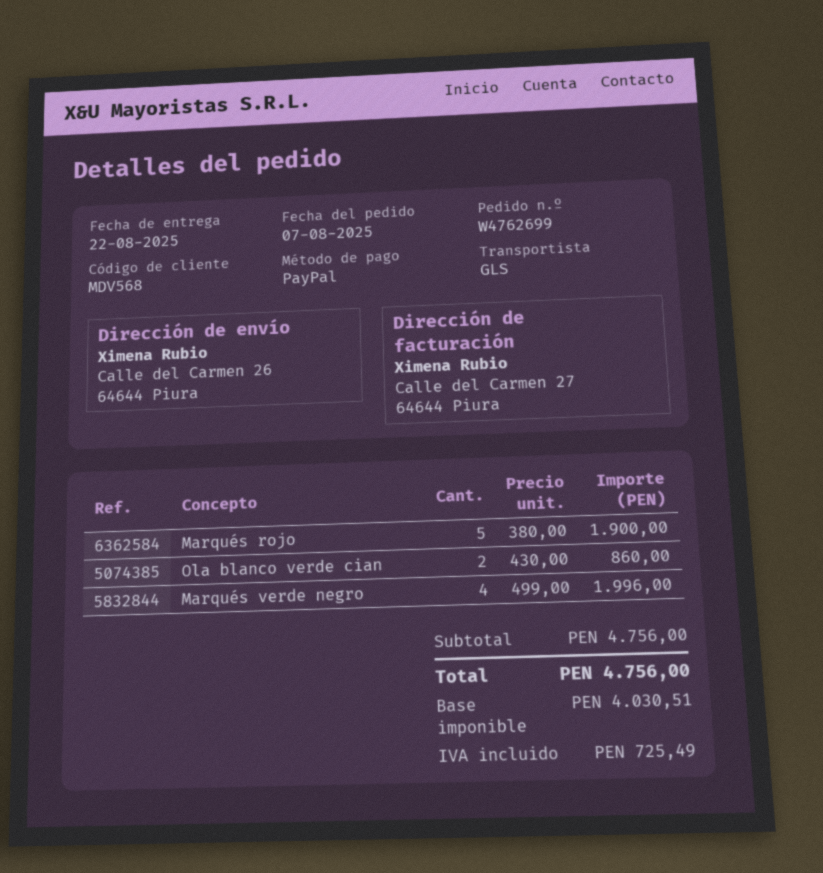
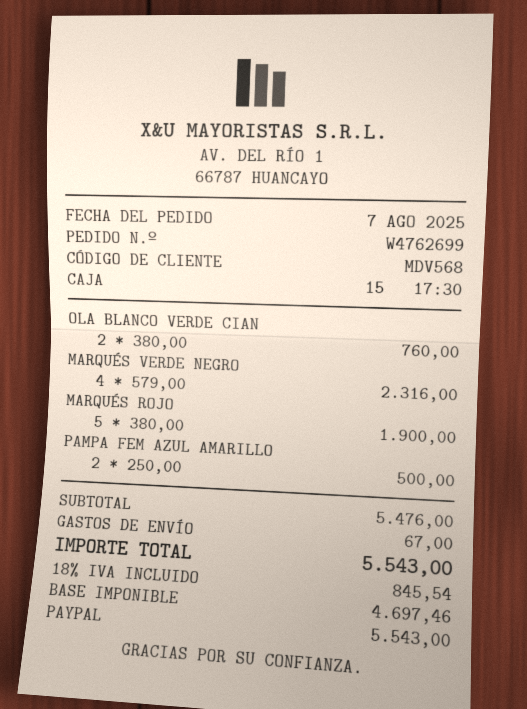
Ola blanco verde cian: 2 x 430.00 = 860.00 -> 2 x 380.00 = 760.00
Marqués verde negro: 4 x 499.00 = 1996.00 -> 4 x 579.00 = 2316.00
PAMPA FEM AZUL AMARILLO: none -> 2 x 250.00 = 500.00
subtotal: 4756.00 -> 5476.00
shipping: none -> 67.00
net: 4030.51 -> 4697.46
tax: 725.49 -> 845.54
total: 4756.00 -> 5543.00

